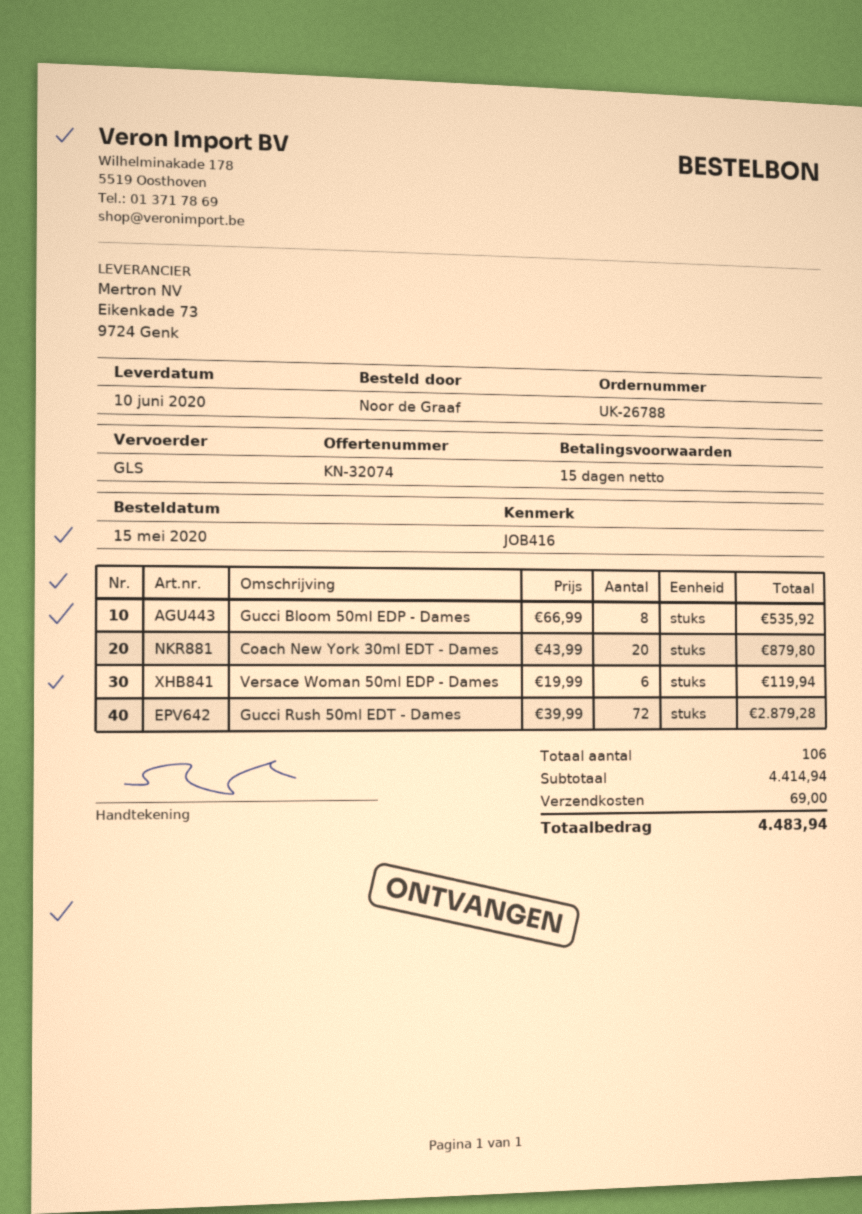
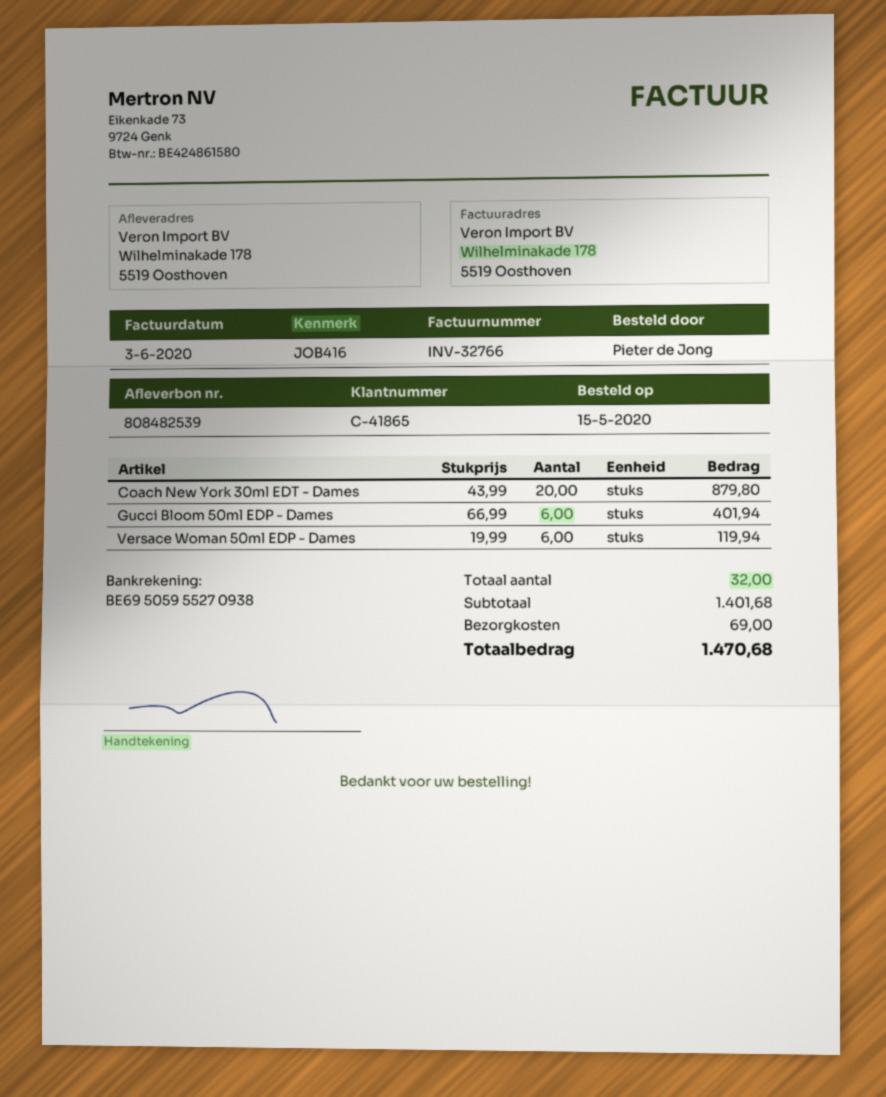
ordered by: Noor de Graaf -> Pieter de Jong
Gucci Bloom 50ml EDP - Dames: 8 x 66.99 = 535.92 -> 6 x 66.99 = 401.94
Gucci Rush 50ml EDT - Dames: 72 x 39.99 = 2879.28 -> none
total quantity: 106 -> 32
subtotal: 4414.94 -> 1401.68
total: 4483.94 -> 1470.68

